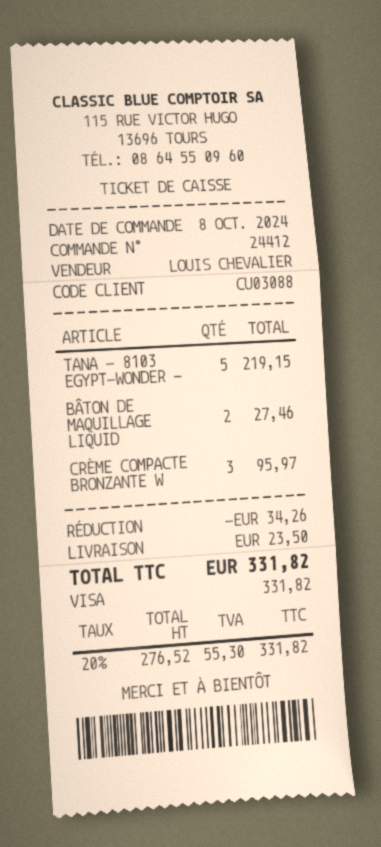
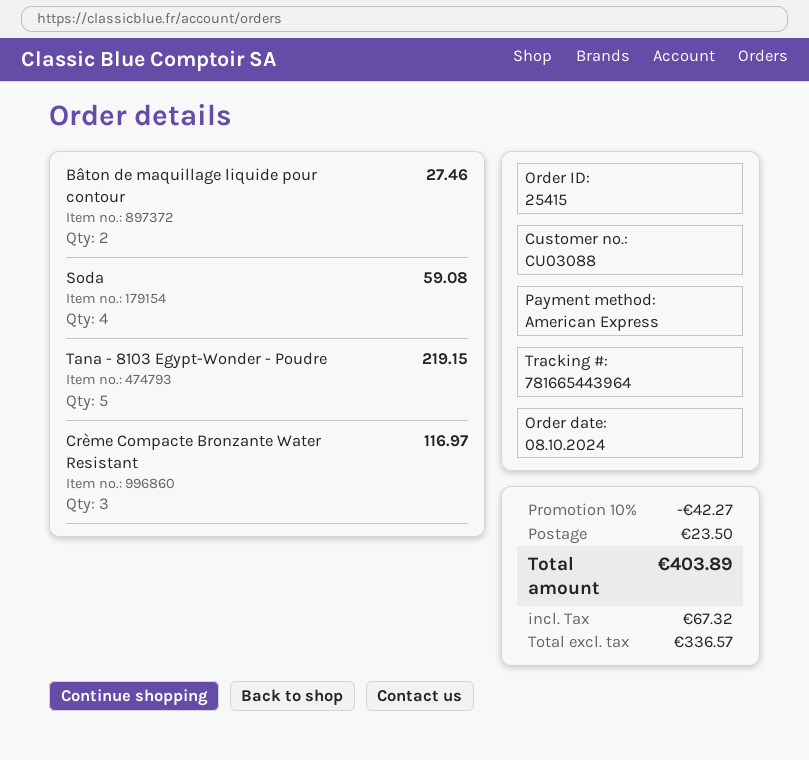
order number: 24412 -> 25415
payment method: Visa -> American Express
CRÈME COMPACTE BRONZANTE W: 3 for 95.97 -> 3 for 116.97
Soda: none -> 4 for 59.08
discount: 34.26 -> 42.27
net: 276.52 -> 336.57
tax: 55.30 -> 67.32
total: 331.82 -> 403.89

